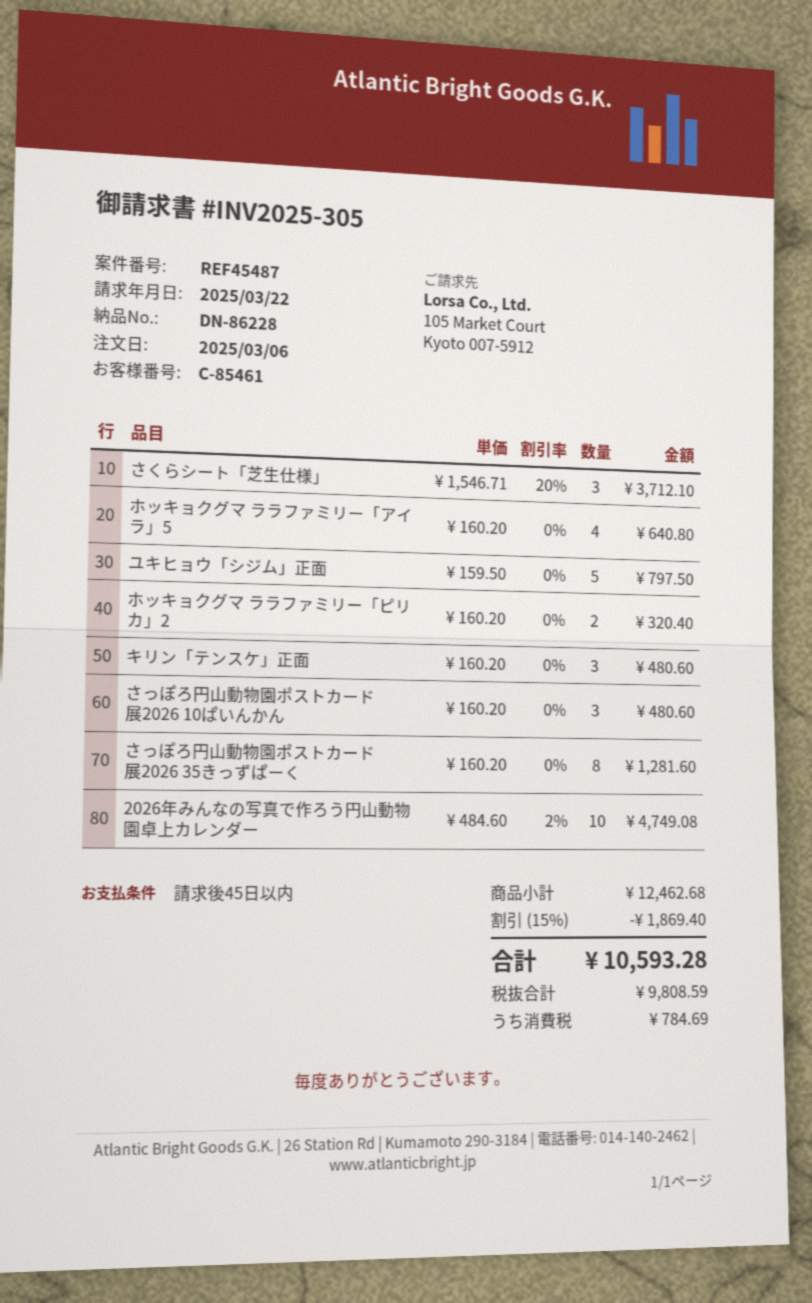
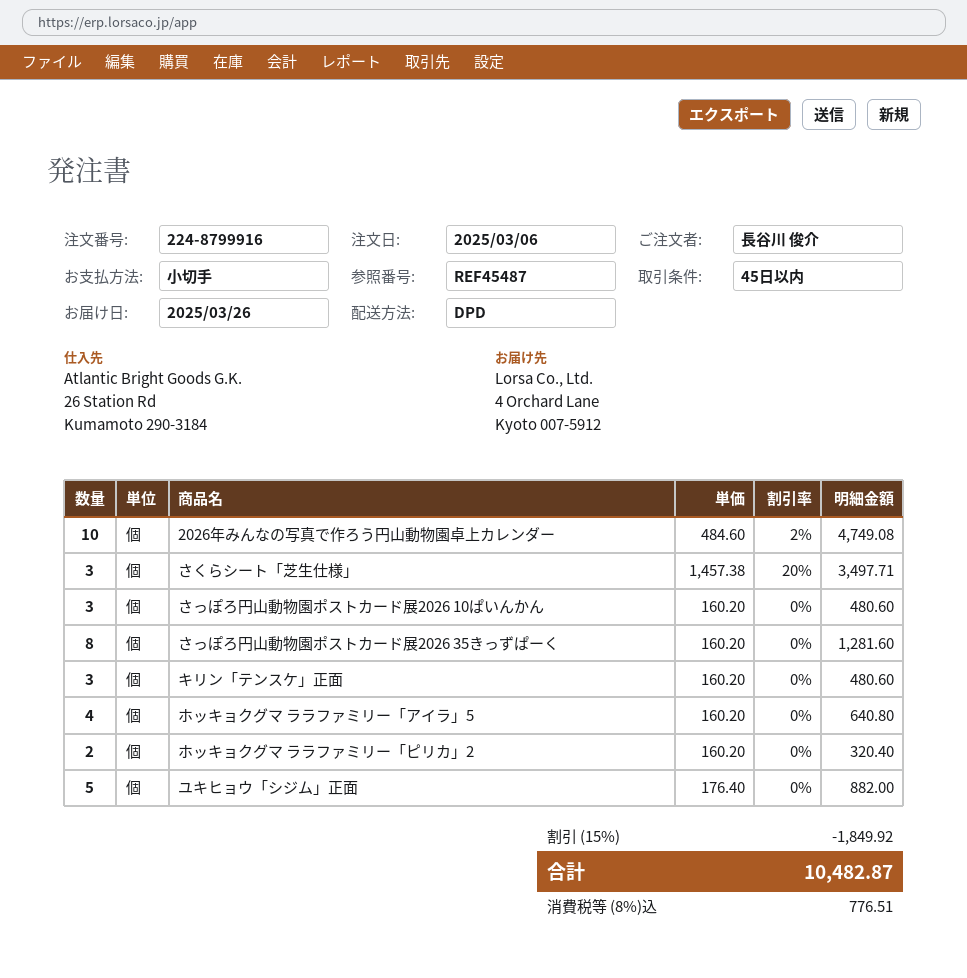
さくらシート「芝生仕様」: 3 x 1546.71 - 20% = 3712.10 -> 3 x 1457.38 - 20% = 3497.71
ユキヒョウ「シジム」正面: 5 x 159.50 = 797.50 -> 5 x 176.40 = 882.00
discount: 15% = 1869.40 -> 15% = 1849.92
tax: 784.69 -> 776.51
total: 10593.28 -> 10482.87

